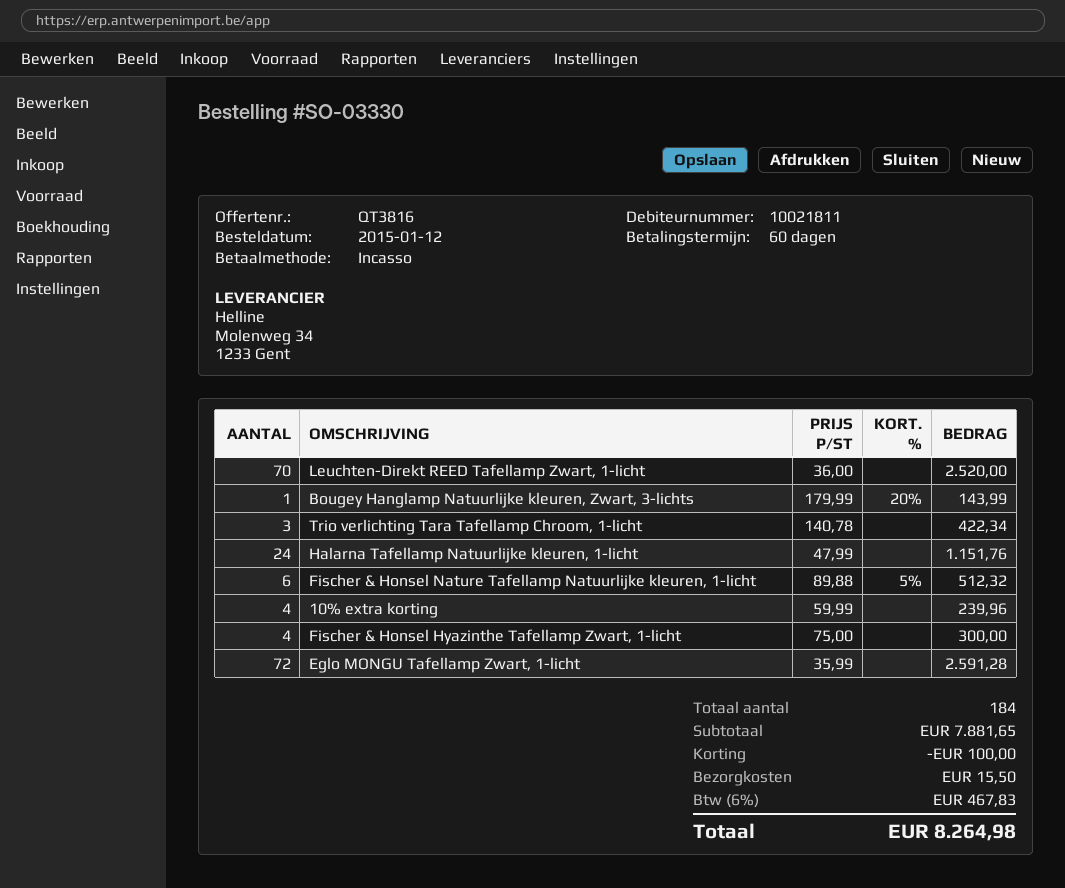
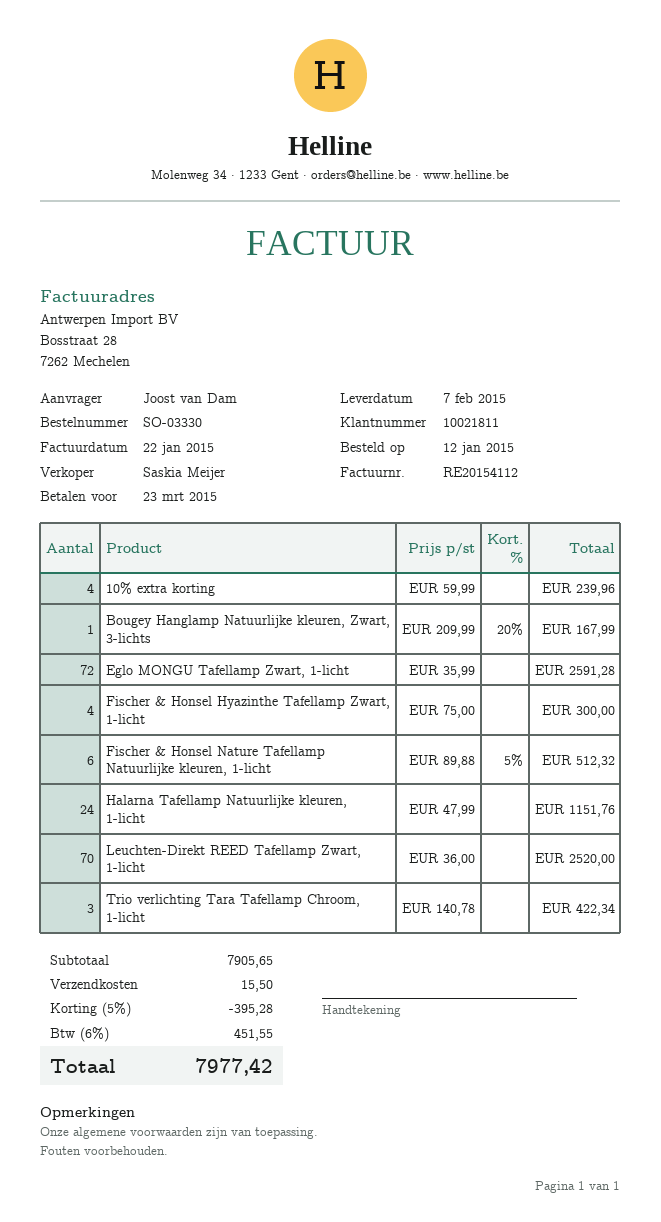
Bougey Hanglamp Natuurlijke kleuren, Zwart, 3-lichts: 1 x 179.99 - 20% = 143.99 -> 1 x 209.99 - 20% = 167.99
subtotal: 7881.65 -> 7905.65
discount: 100.00 -> 395.28
tax: 6% = 467.83 -> 6% = 451.55
total: 8264.98 -> 7977.42

